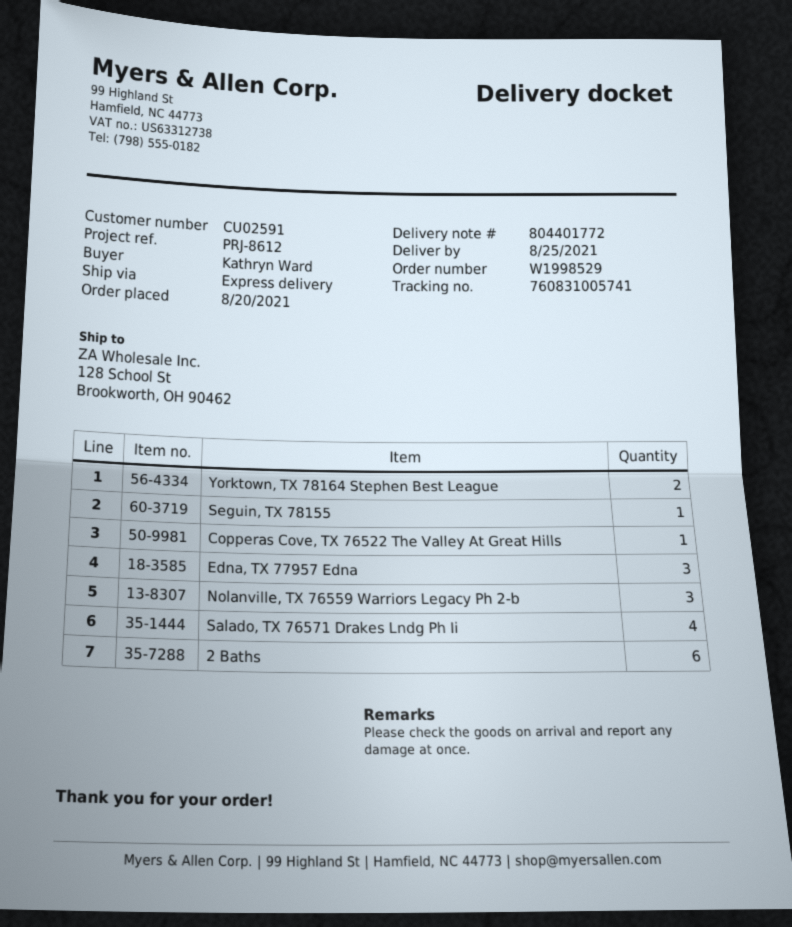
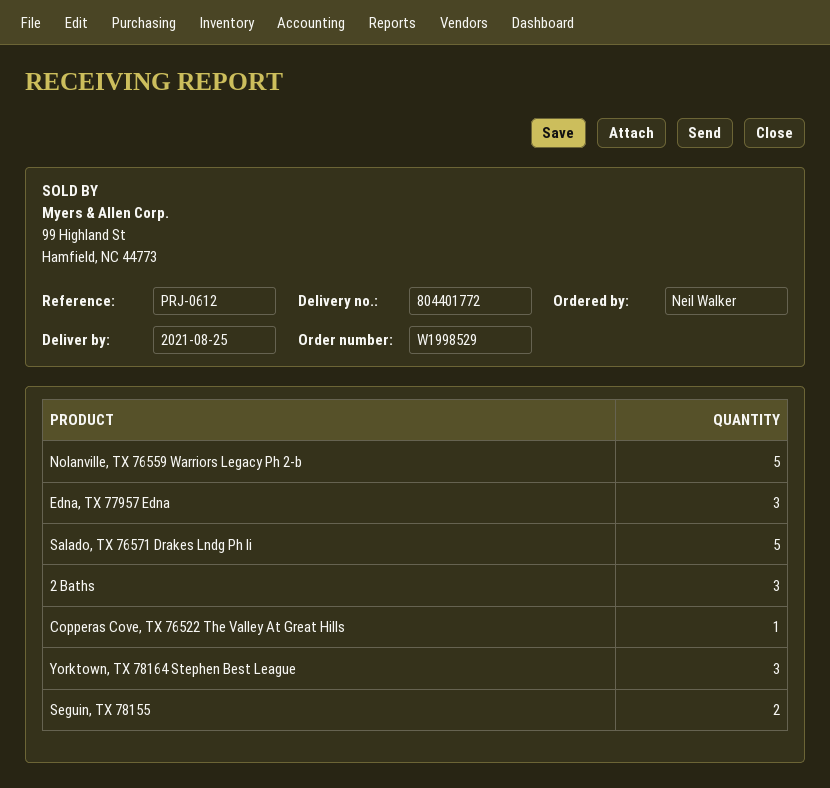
reference: PRJ-8612 -> PRJ-0612
ordered by: Kathryn Ward -> Neil Walker
Yorktown, TX 78164 Stephen Best League: 2 -> 3
Seguin, TX 78155: 1 -> 2
Nolanville, TX 76559 Warriors Legacy Ph 2-b: 3 -> 5
Salado, TX 76571 Drakes Lndg Ph Ii: 4 -> 5
2 Baths: 6 -> 3

